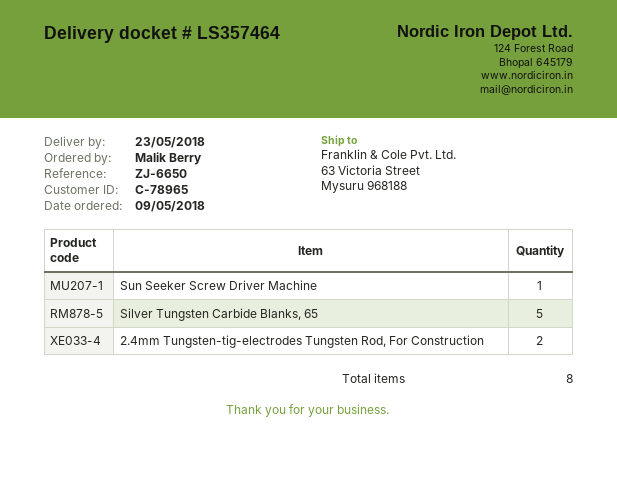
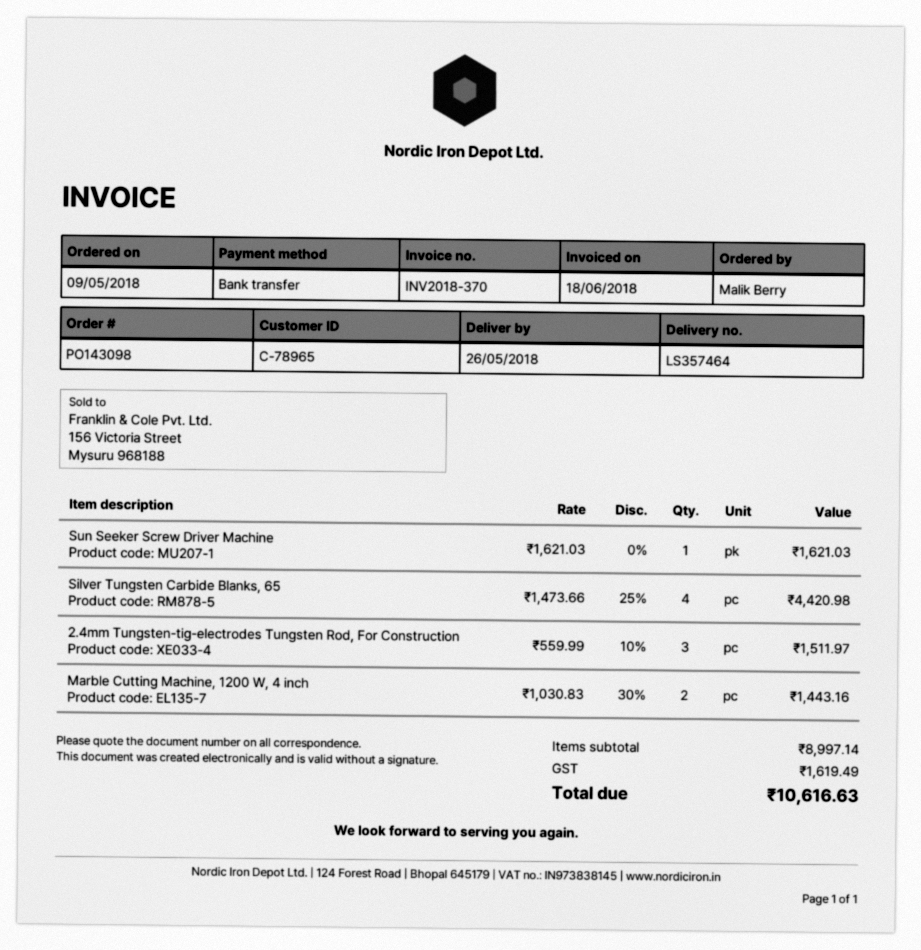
delivery date: 2018-05-23 -> 2018-05-26
Silver Tungsten Carbide Blanks, 65: 5 -> 4
2.4mm Tungsten-tig-electrodes Tungsten Rod, For Construction: 2 -> 3
Marble Cutting Machine, 1200 W, 4 inch: none -> 2

